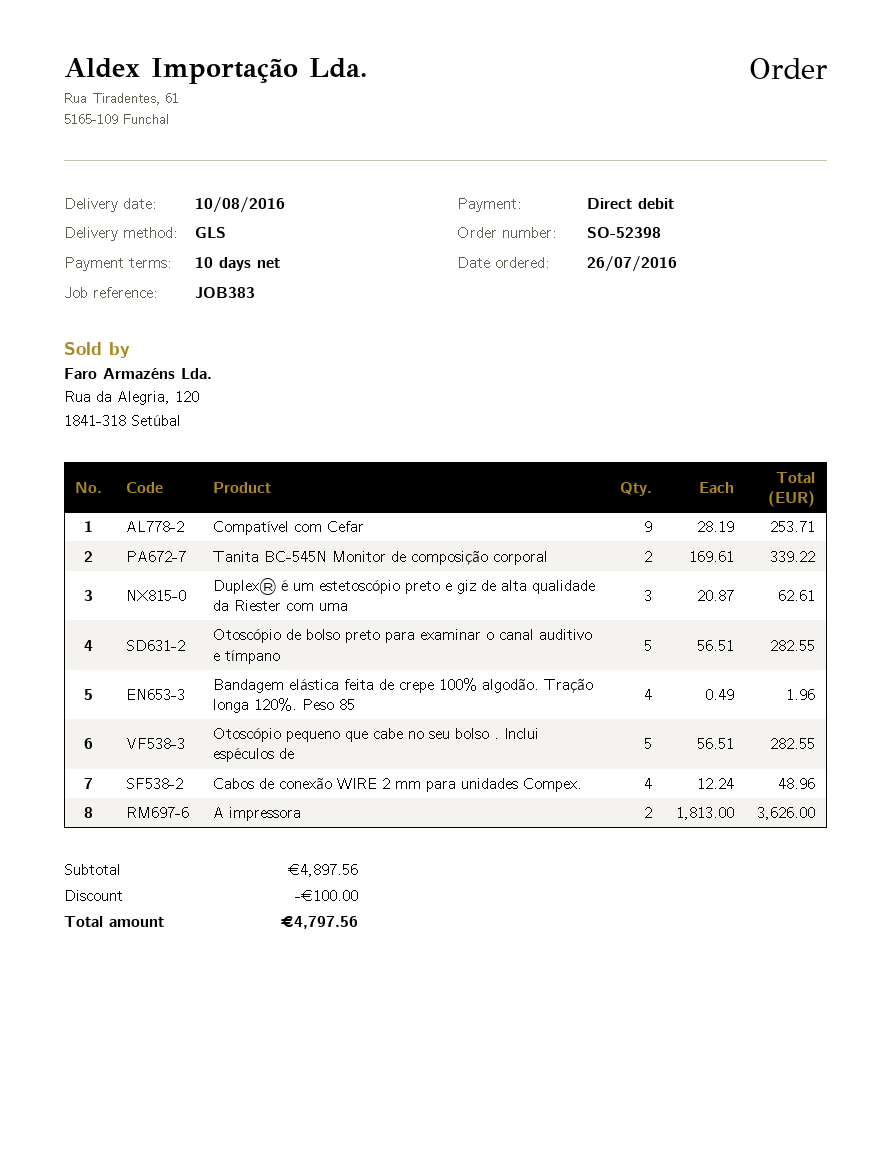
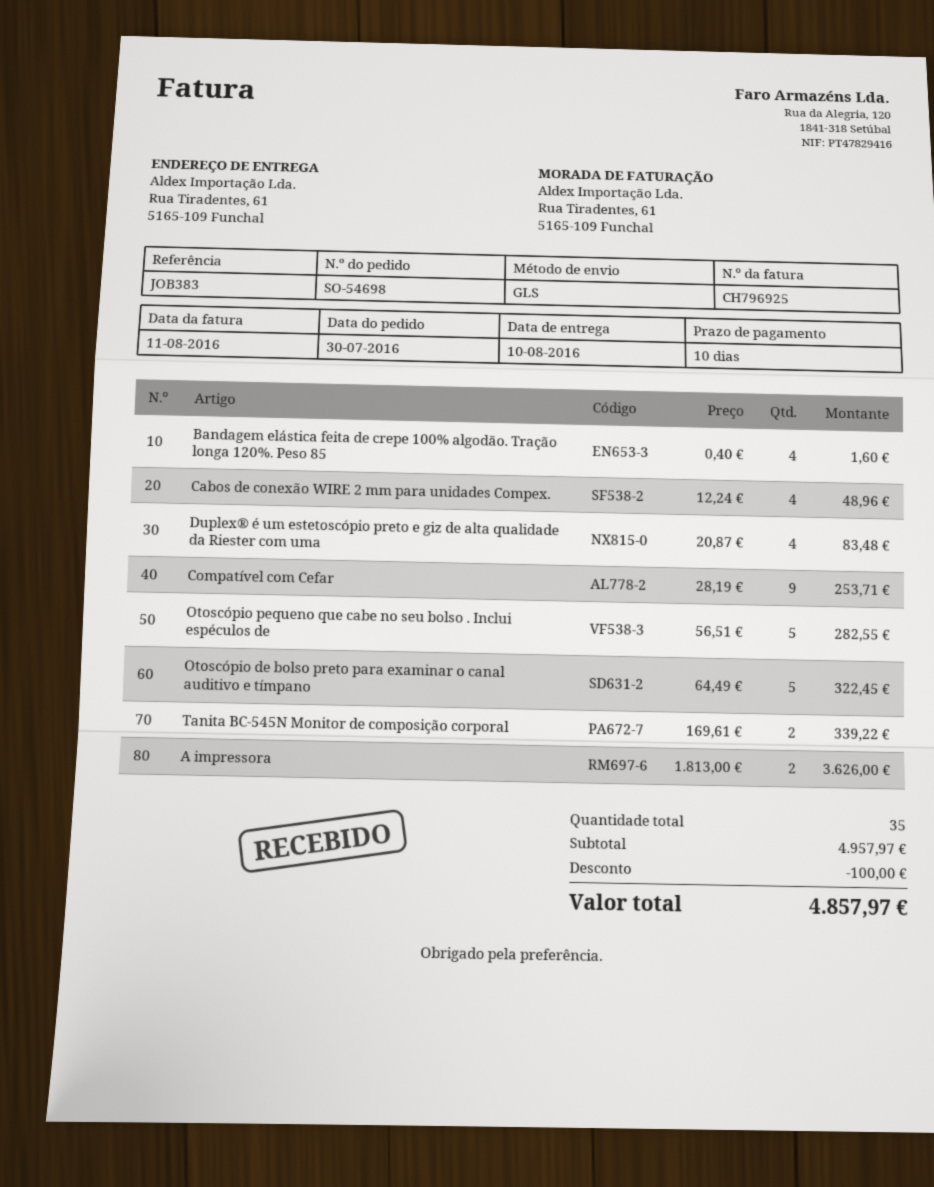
order number: SO-52398 -> SO-54698
order date: 2016-07-26 -> 2016-07-30
Duplex® é um estetoscópio preto e giz de alta qualidade da Riester com uma: 3 x 20.87 = 62.61 -> 4 x 20.87 = 83.48
Otoscópio de bolso preto para examinar o canal auditivo e tímpano: 5 x 56.51 = 282.55 -> 5 x 64.49 = 322.45
Bandagem elástica feita de crepe 100% algodão. Tração longa 120%. Peso 85: 4 x 0.49 = 1.96 -> 4 x 0.40 = 1.60
subtotal: 4897.56 -> 4957.97
total: 4797.56 -> 4857.97

